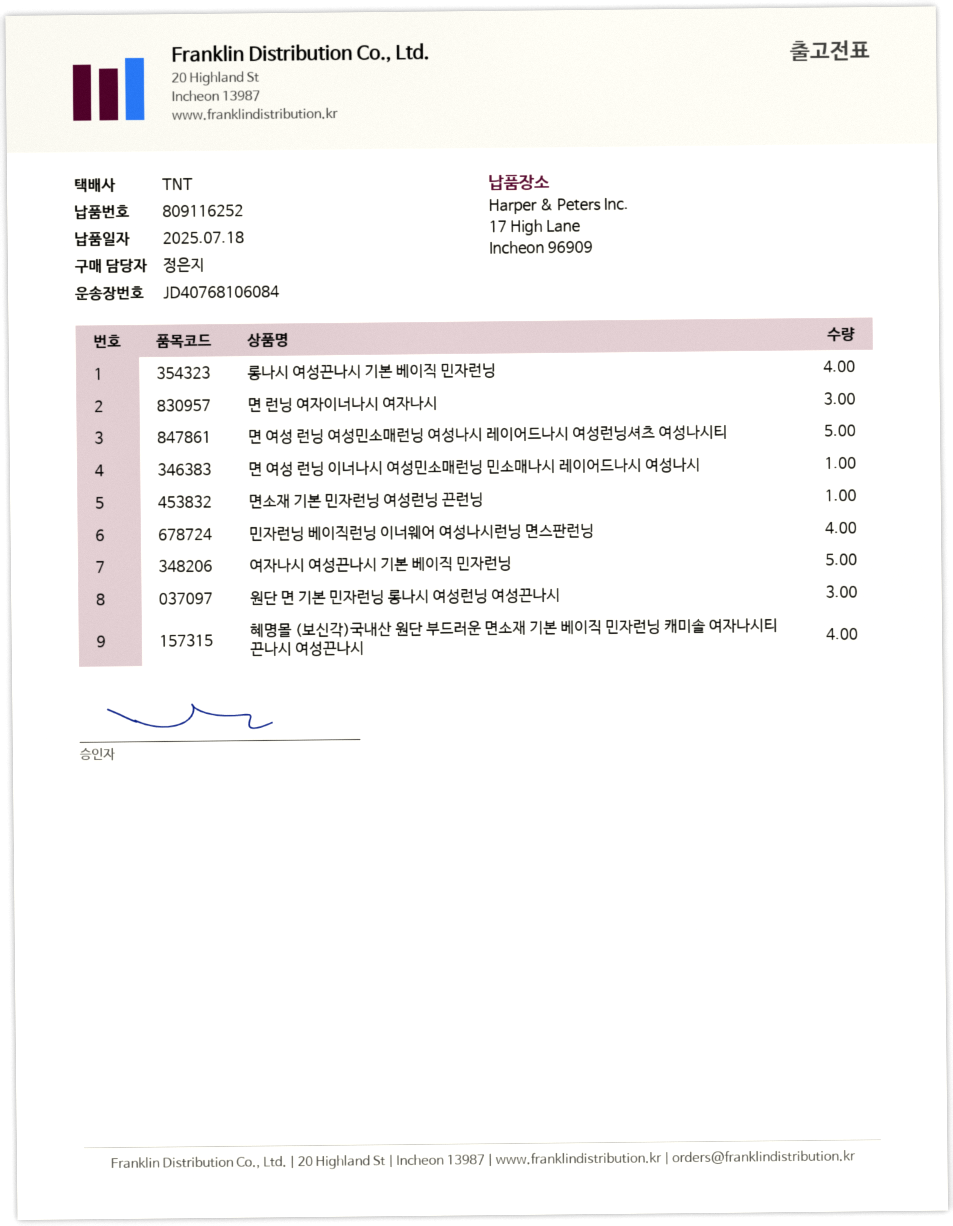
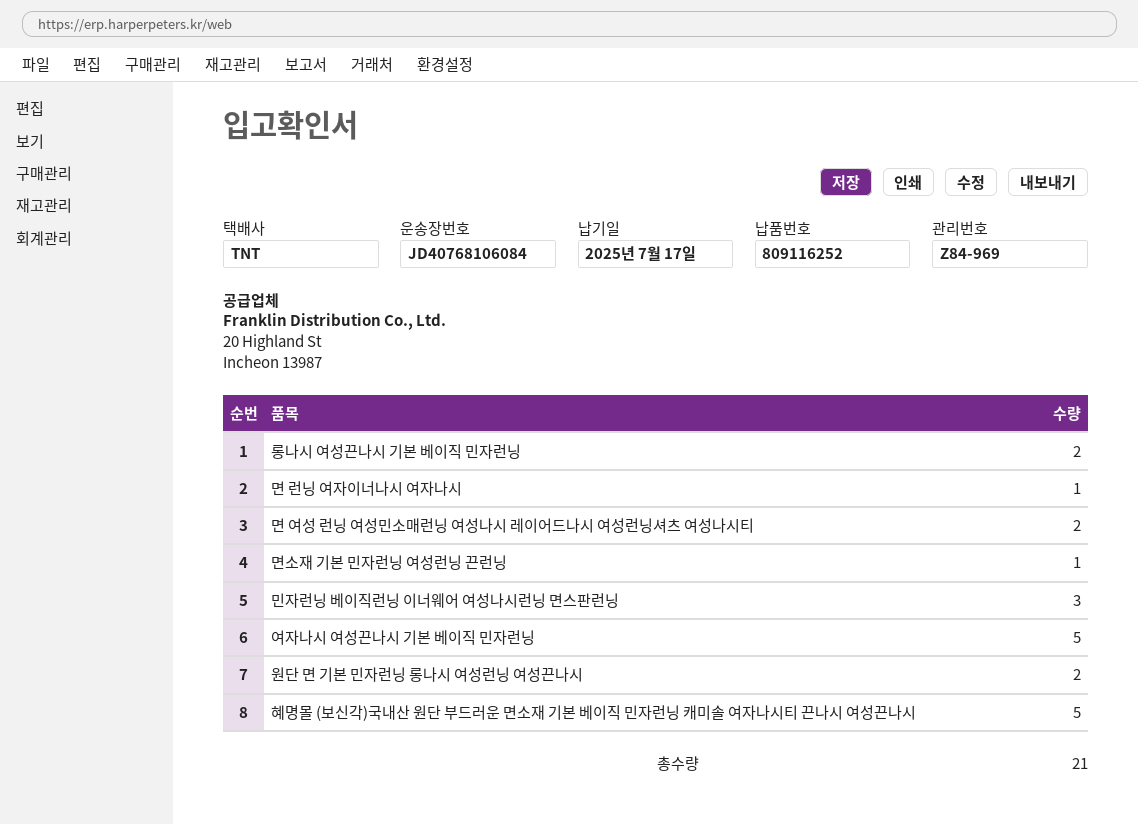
delivery date: 2025-07-18 -> 2025-07-17
롱나시 여성끈나시 기본 베이직 민자런닝: 4 -> 2
면 런닝 여자이너나시 여자나시: 3 -> 1
면 여성 런닝 여성민소매런닝 여성나시 레이어드나시 여성런닝셔츠 여성나시티: 5 -> 2
면 여성 런닝 이너나시 여성민소매런닝 민소매나시 레이어드나시 여성나시: 1 -> none
민자런닝 베이직런닝 이너웨어 여성나시런닝 면스판런닝: 4 -> 3
원단 면 기본 민자런닝 롱나시 여성런닝 여성끈나시: 3 -> 2
혜명몰 (보신각)국내산 원단 부드러운 면소재 기본 베이직 민자런닝 캐미솔 여자나시티 끈나시 여성끈나시: 4 -> 5

